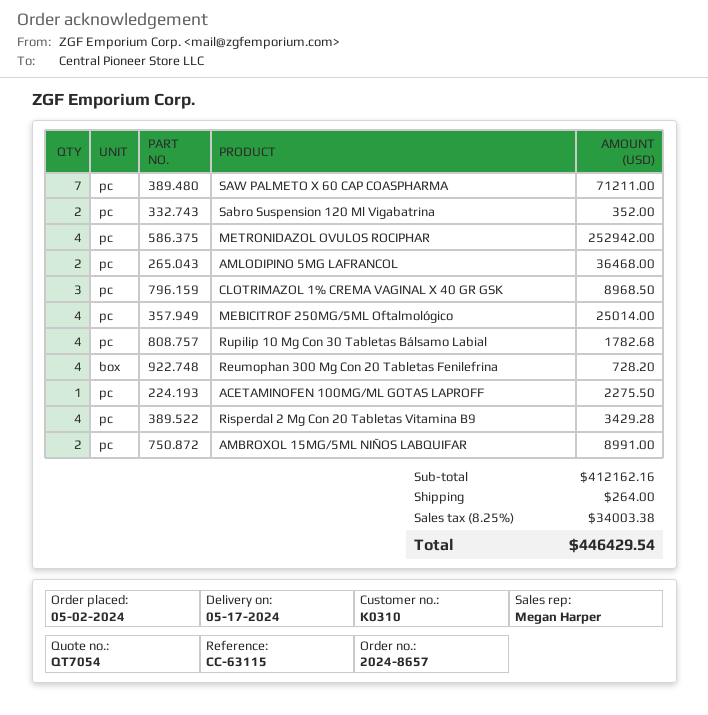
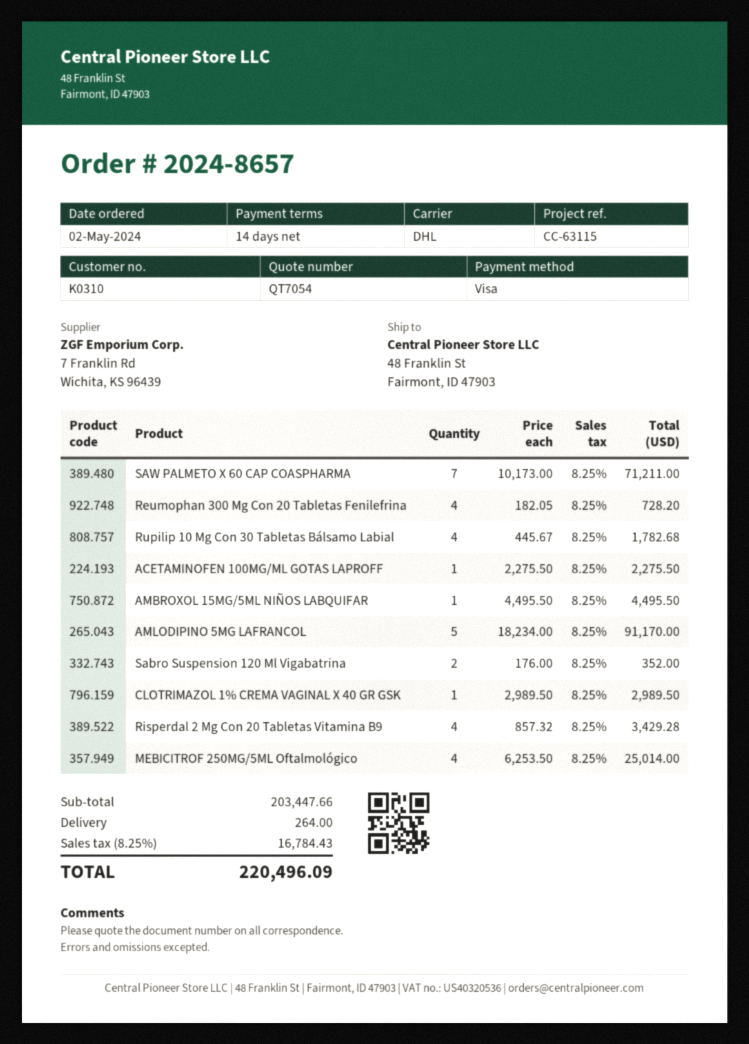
METRONIDAZOL OVULOS ROCIPHAR: 4 for 252942.00 -> none
AMLODIPINO 5MG LAFRANCOL: 2 for 36468.00 -> 5 for 91170.00
CLOTRIMAZOL 1% CREMA VAGINAL X 40 GR GSK: 3 for 8968.50 -> 1 for 2989.50
AMBROXOL 15MG/5ML NIÑOS LABQUIFAR: 2 for 8991.00 -> 1 for 4495.50
subtotal: 412162.16 -> 203447.66
tax: 8.25% = 34003.38 -> 8.25% = 16784.43
total: 446429.54 -> 220496.09

